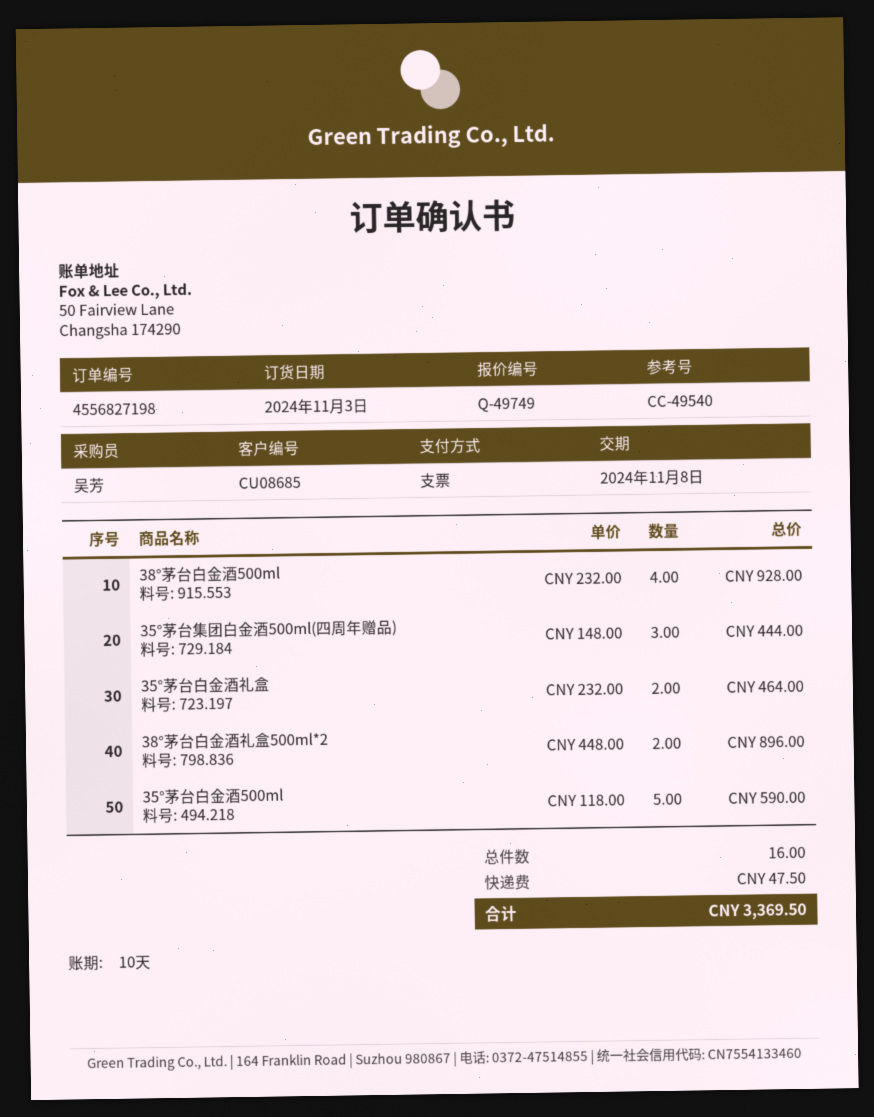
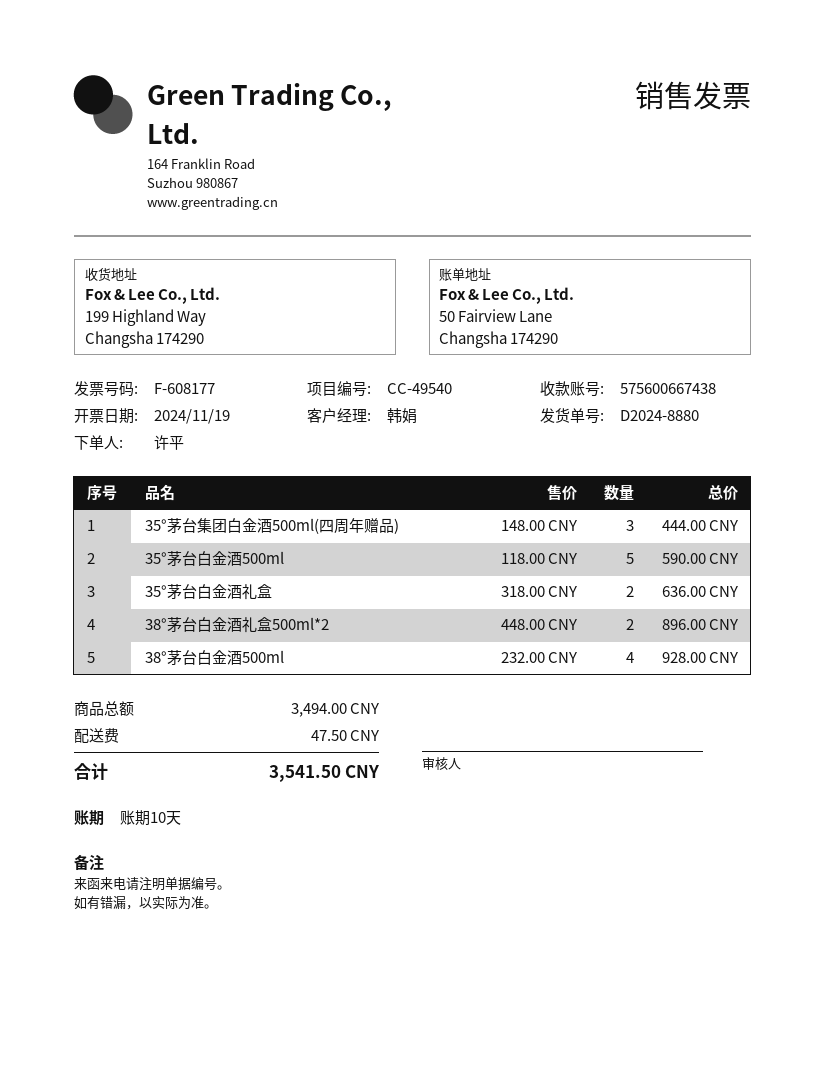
ordered by: 吴芳 -> 许平
35°茅台白金酒礼盒: 2 x 232.00 = 464.00 -> 2 x 318.00 = 636.00
total: 3369.50 -> 3541.50

